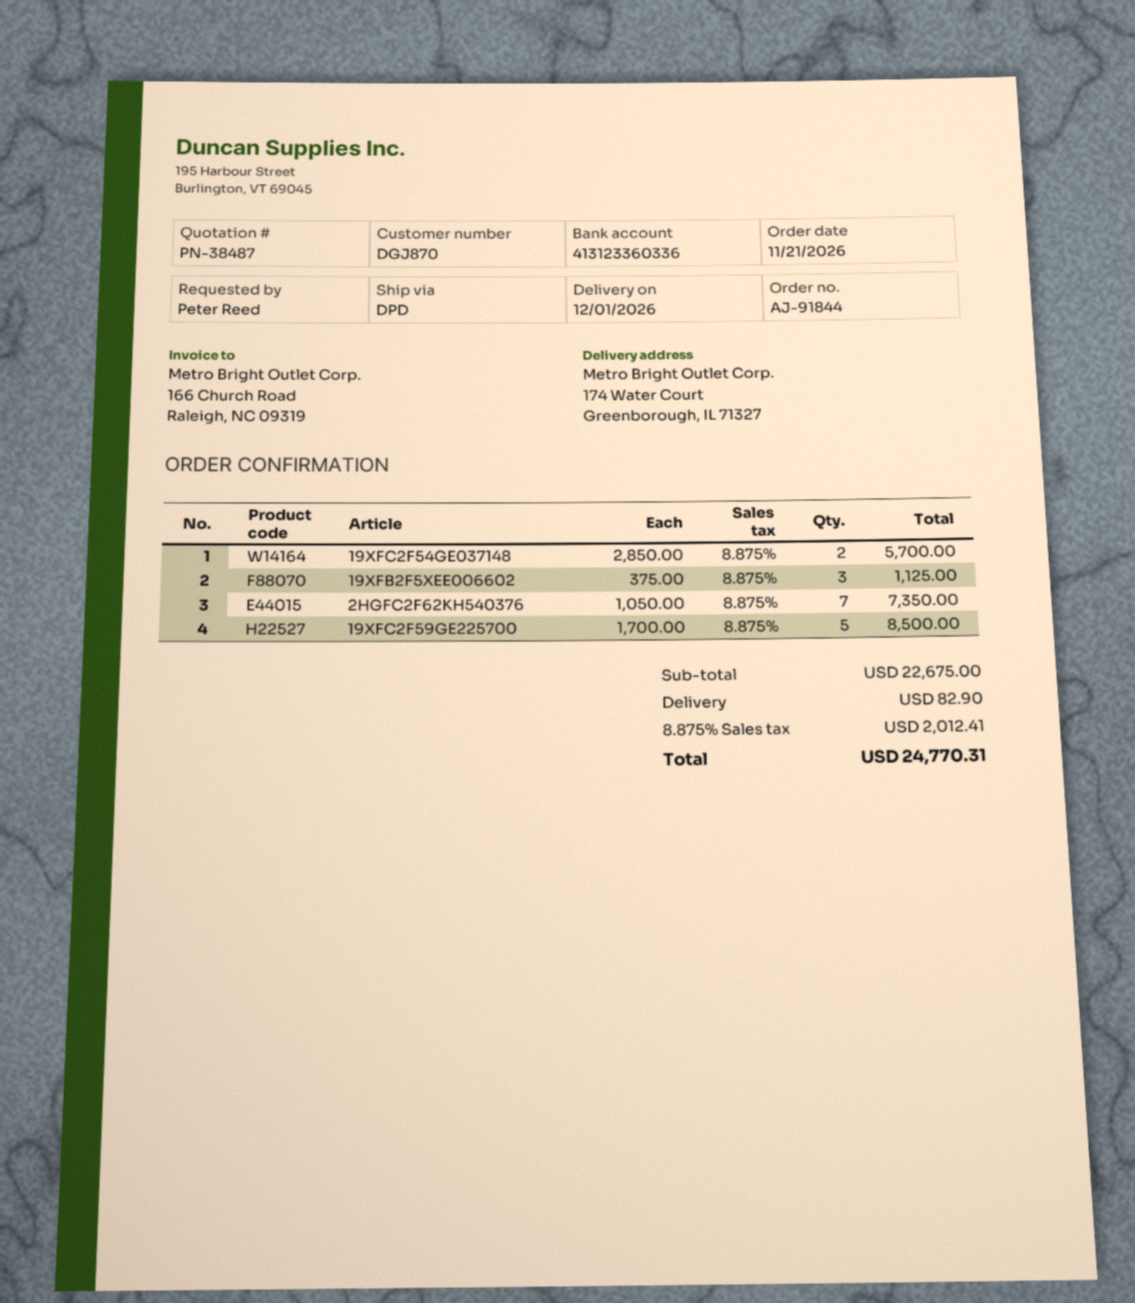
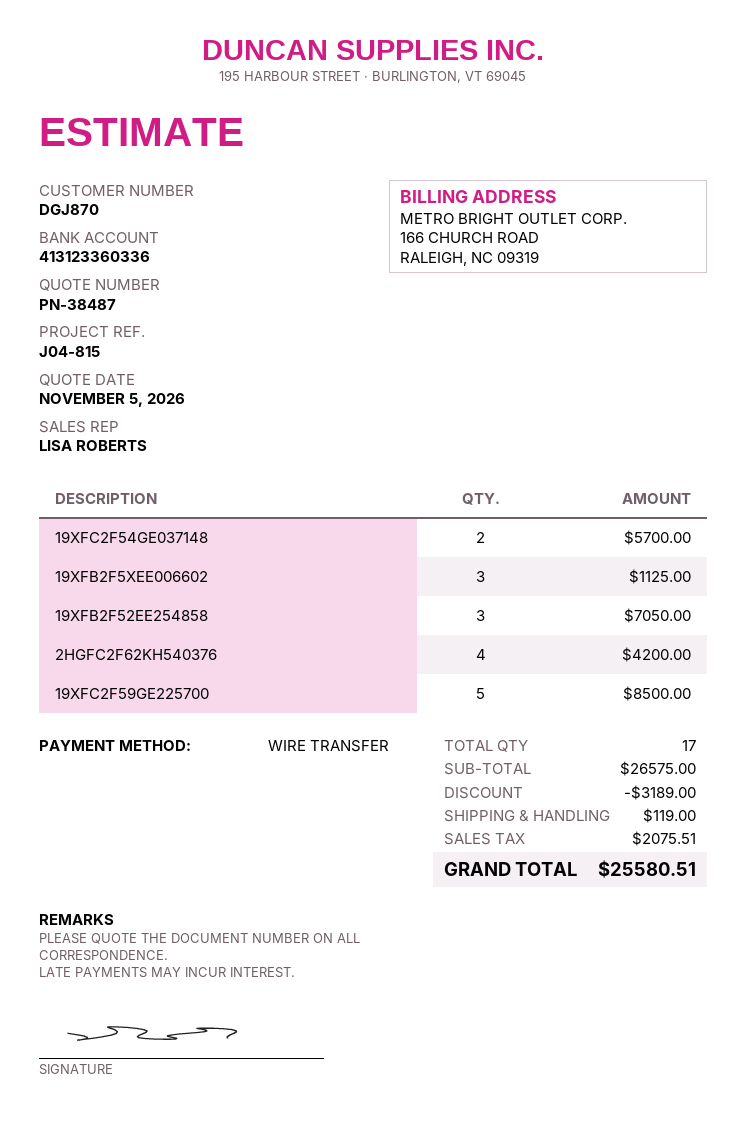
2HGFC2F62KH540376: 7 for 7350.00 -> 4 for 4200.00
19XFB2F52EE254858: none -> 3 for 7050.00
subtotal: 22675.00 -> 26575.00
discount: none -> 3189.00
shipping: 82.90 -> 119.00
tax: 2012.41 -> 2075.51
total: 24770.31 -> 25580.51

